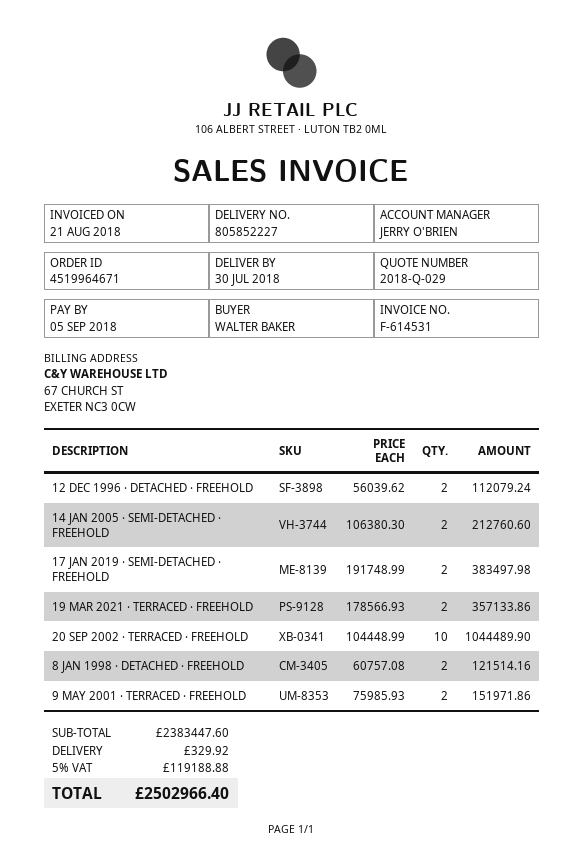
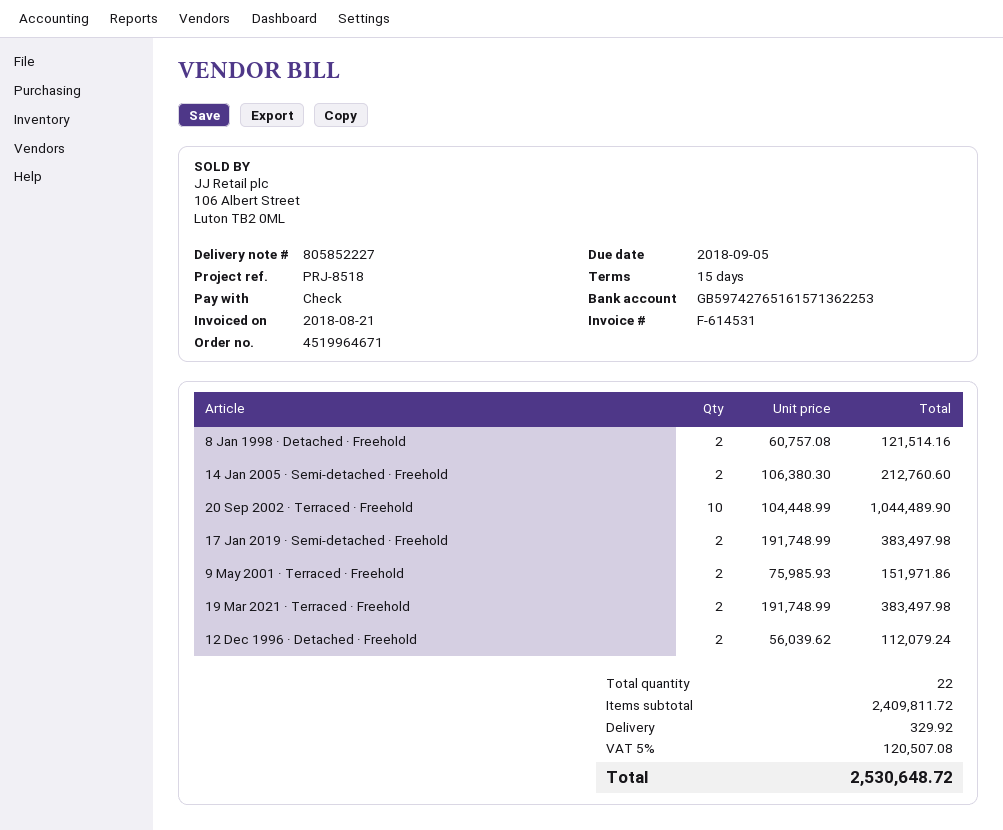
19 MAR 2021 · TERRACED · FREEHOLD: 2 x 178566.93 = 357133.86 -> 2 x 191748.99 = 383497.98
subtotal: 2383447.60 -> 2409811.72
tax: 5% = 119188.88 -> 5% = 120507.08
total: 2502966.40 -> 2530648.72

